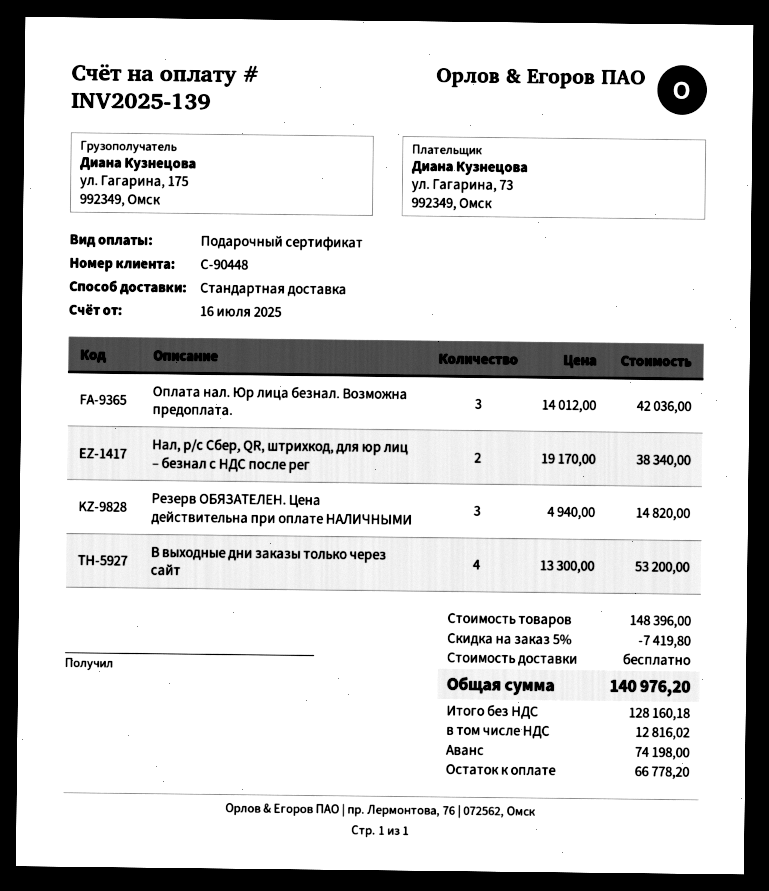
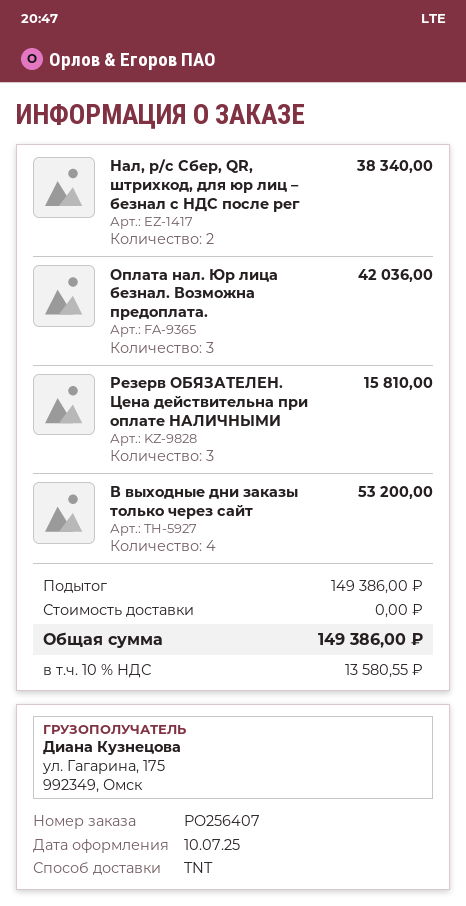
shipping method: standard -> TNT
Резерв ОБЯЗАТЕЛЕН. Цена действительна при оплате НАЛИЧНЫМИ: 3 for 14820.00 -> 3 for 15810.00
subtotal: 148396.00 -> 149386.00
discount: 5% = 7419.80 -> none
tax: 12816.02 -> 13580.55
total: 140976.20 -> 149386.00

